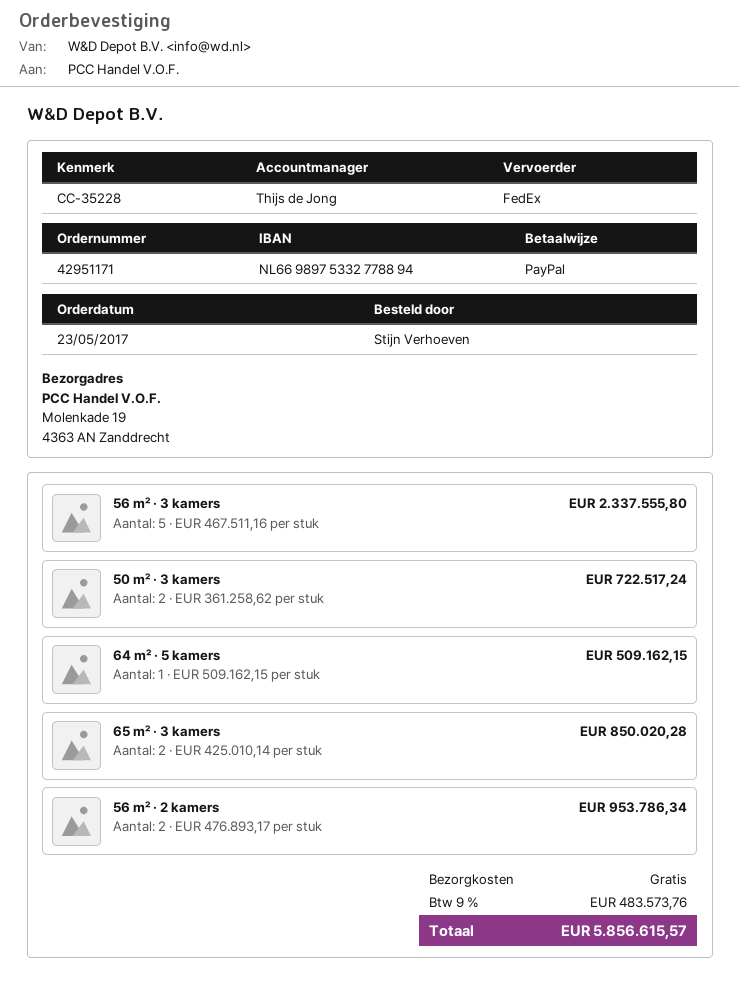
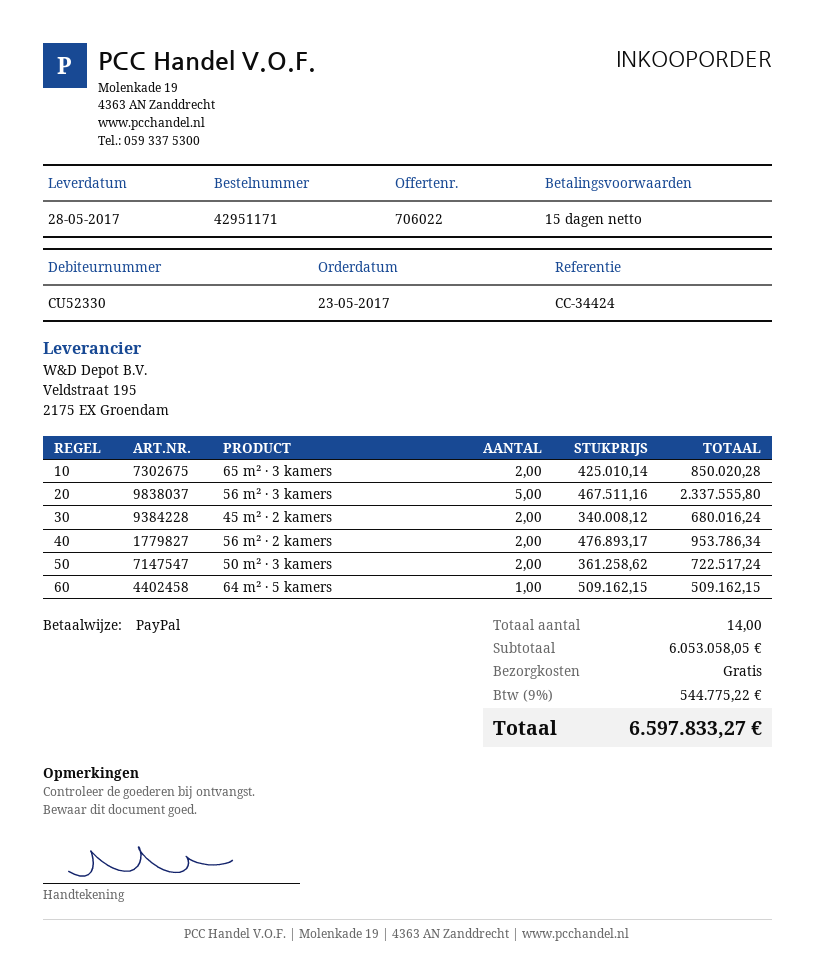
reference: CC-35228 -> CC-34424
45 m² · 2 kamers: none -> 2 x 340008.12 = 680016.24
tax: 9% = 483573.76 -> 9% = 544775.22
total: 5856615.57 -> 6597833.27

